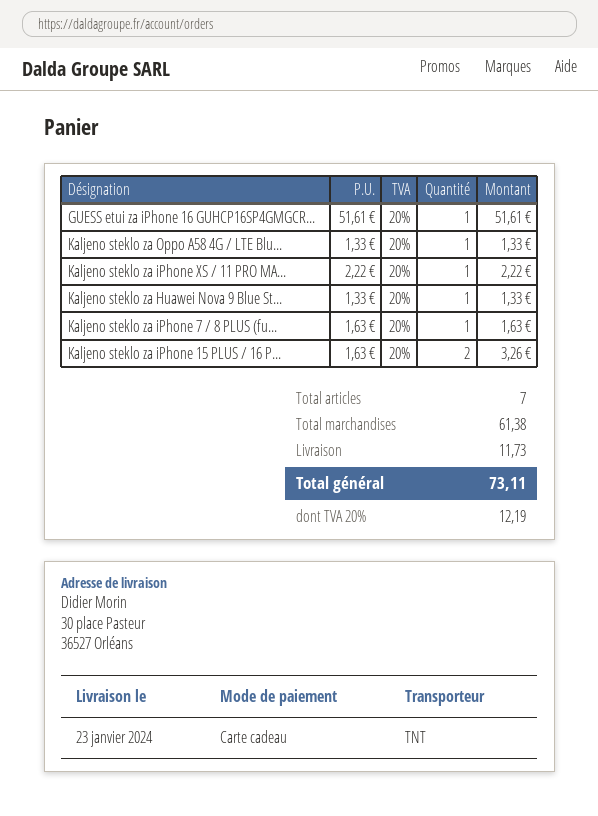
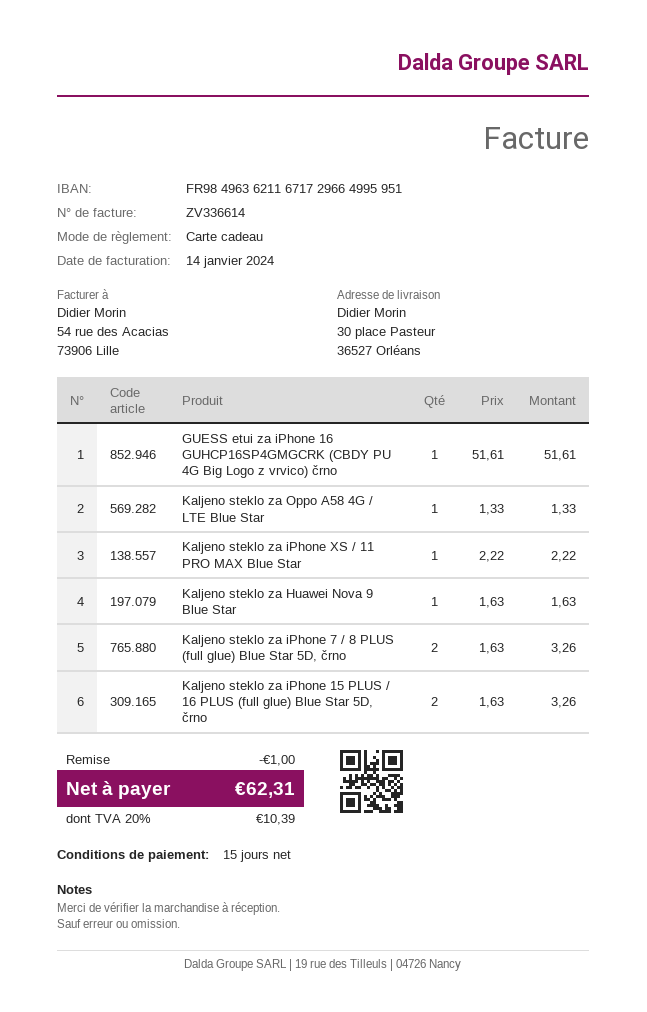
Kaljeno steklo za Huawei Nova 9 Blue St...: 1 x 1.33 = 1.33 -> 1 x 1.63 = 1.63
Kaljeno steklo za iPhone 7 / 8 PLUS (fu...: 1 x 1.63 = 1.63 -> 2 x 1.63 = 3.26
discount: none -> 1.00
shipping: 11.73 -> none
tax: 20% = 12.19 -> 20% = 10.39
total: 73.11 -> 62.31

